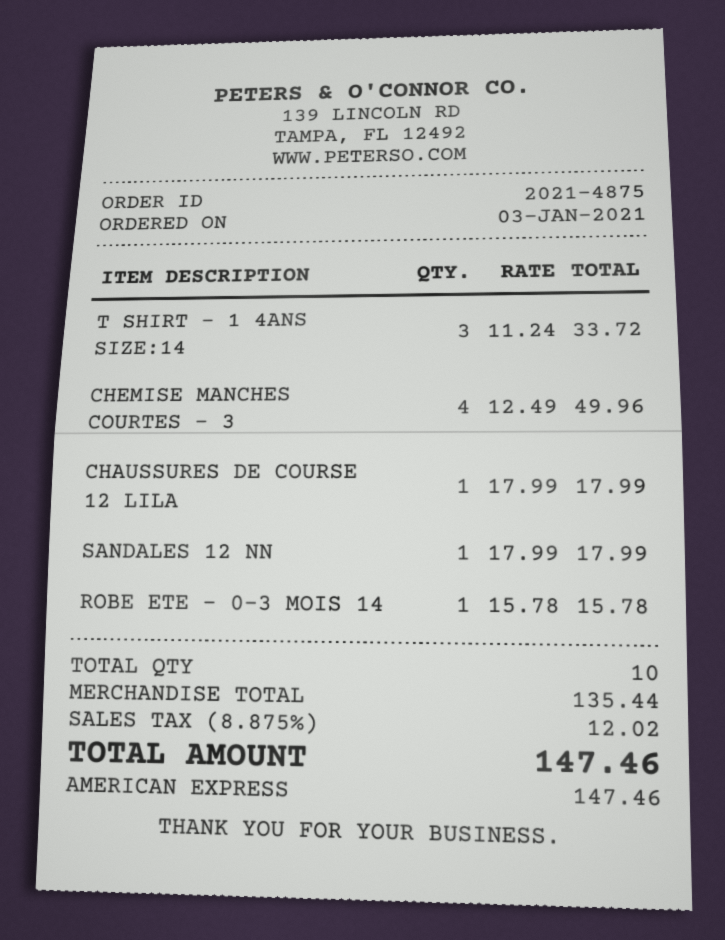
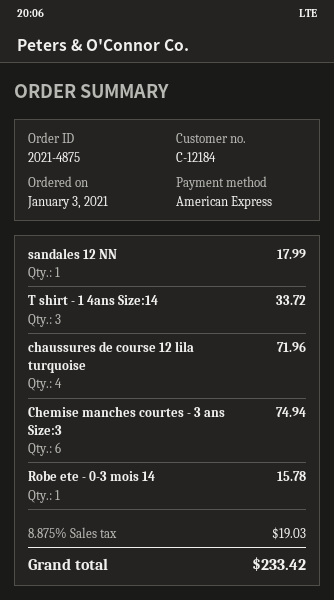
CHEMISE MANCHES COURTES - 3: 4 for 49.96 -> 6 for 74.94
CHAUSSURES DE COURSE 12 LILA: 1 for 17.99 -> 4 for 71.96
tax: 8.875% = 12.02 -> 8.875% = 19.03
total: 147.46 -> 233.42

